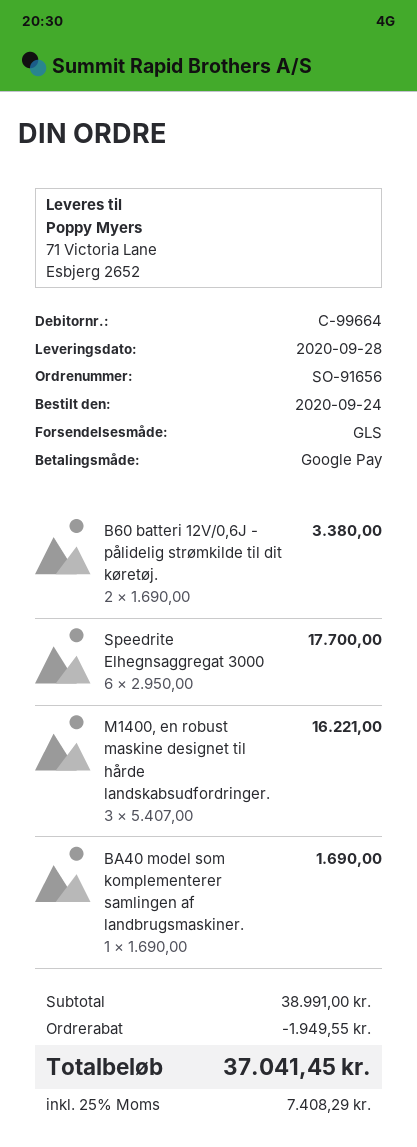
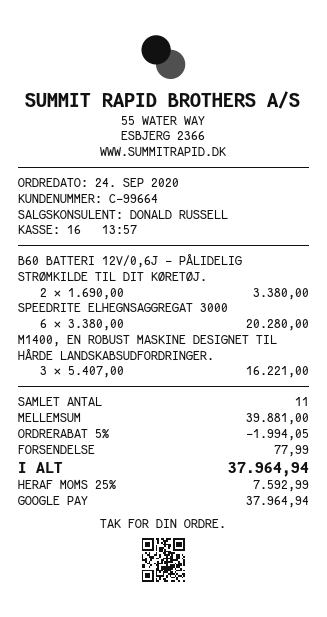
Speedrite Elhegnsaggregat 3000: 6 x 2950.00 = 17700.00 -> 6 x 3380.00 = 20280.00
BA40 model som komplementerer samlingen af landbrugsmaskiner.: 1 x 1690.00 = 1690.00 -> none
subtotal: 38991.00 -> 39881.00
discount: 1949.55 -> 1994.05
shipping: none -> 77.99
tax: 25% = 7408.29 -> 25% = 7592.99
total: 37041.45 -> 37964.94

